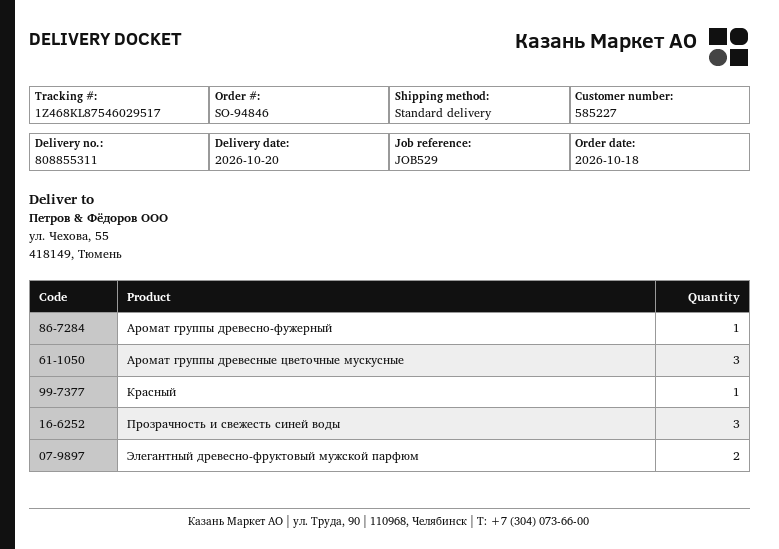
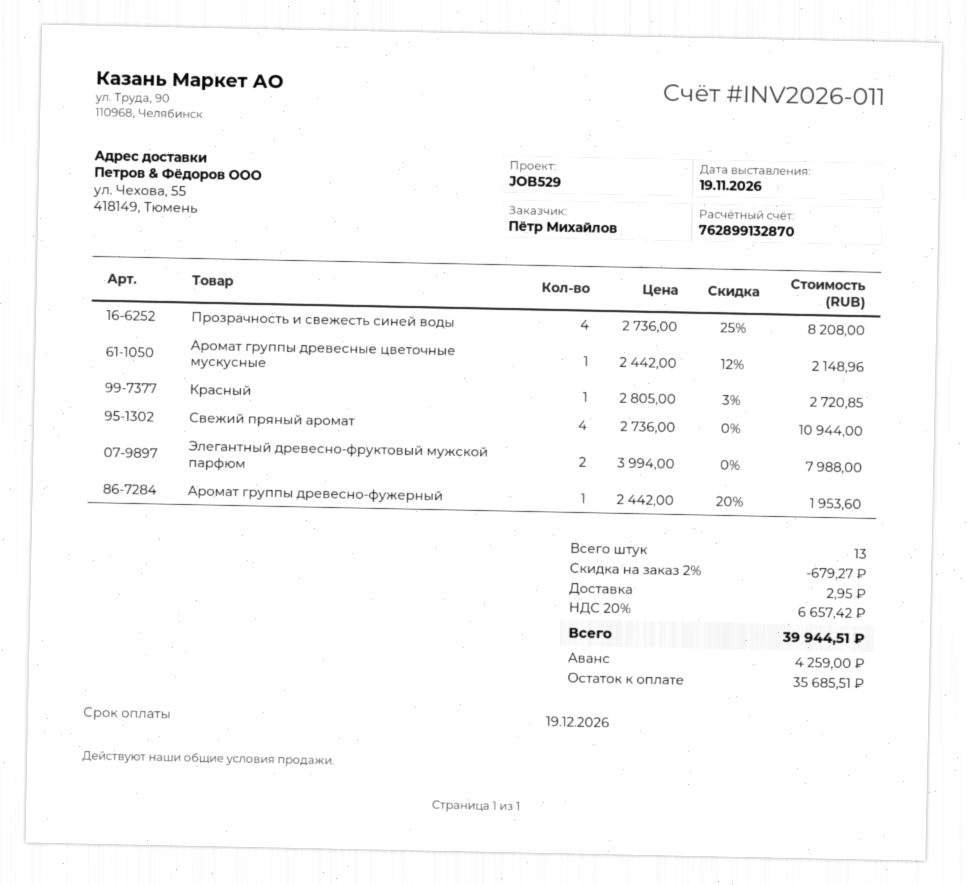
Аромат группы древесные цветочные мускусные: 3 -> 1
Прозрачность и свежесть синей воды: 3 -> 4
Свежий пряный аромат: none -> 4

